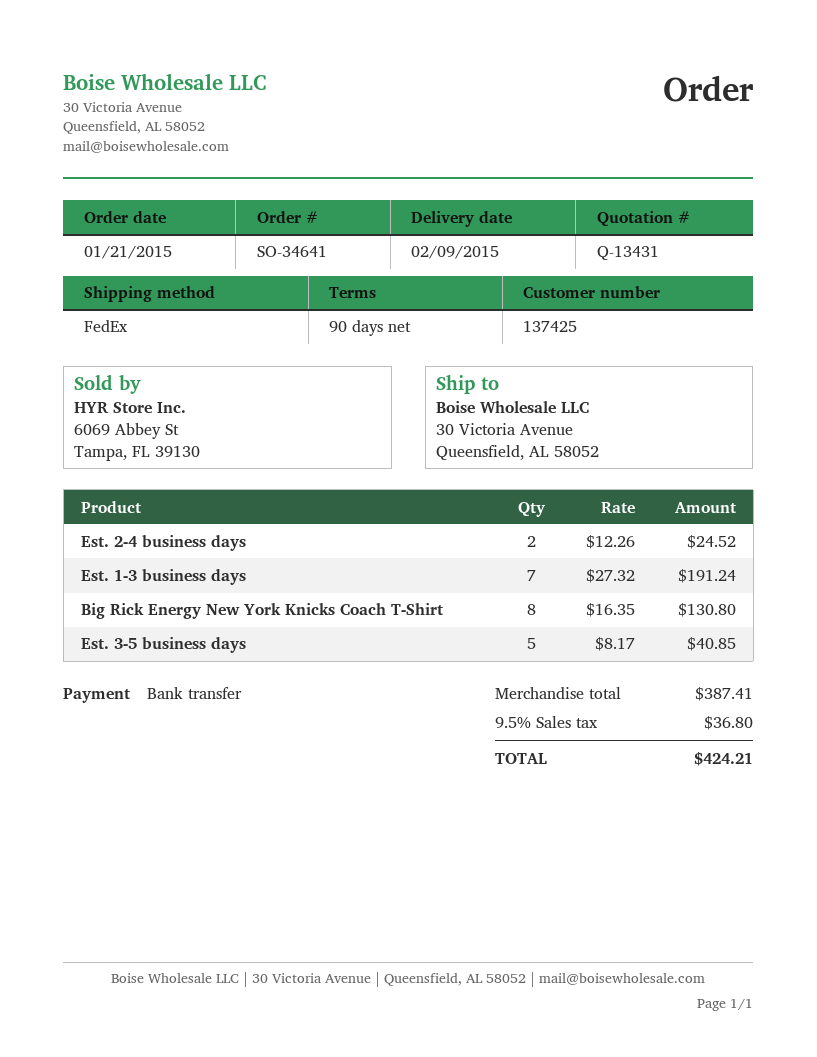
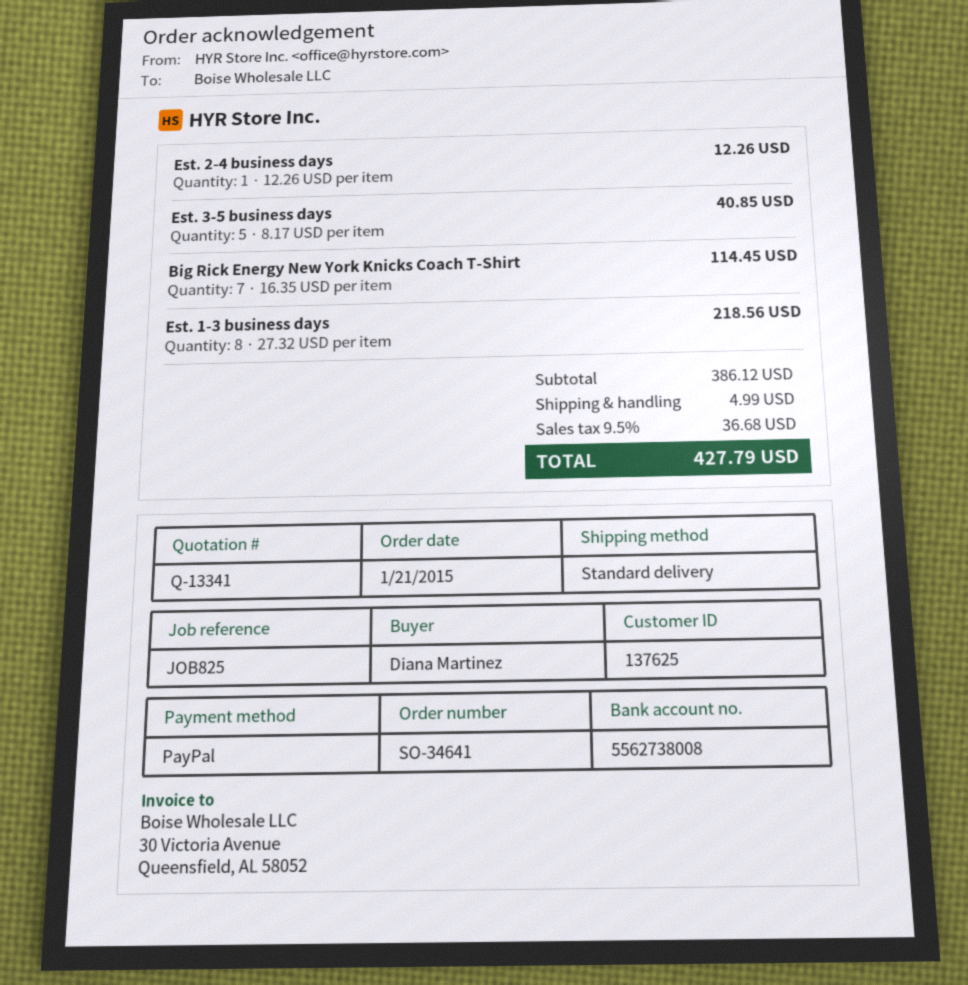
quote number: Q-13431 -> Q-13341
customer number: 137425 -> 137625
payment method: bank transfer -> PayPal
shipping method: FedEx -> standard
Est. 2-4 business days: 2 x 12.26 = 24.52 -> 1 x 12.26 = 12.26
Est. 1-3 business days: 7 x 27.32 = 191.24 -> 8 x 27.32 = 218.56
Big Rick Energy New York Knicks Coach T-Shirt: 8 x 16.35 = 130.80 -> 7 x 16.35 = 114.45
subtotal: 387.41 -> 386.12
shipping: none -> 4.99
tax: 9.5% = 36.80 -> 9.5% = 36.68
total: 424.21 -> 427.79

